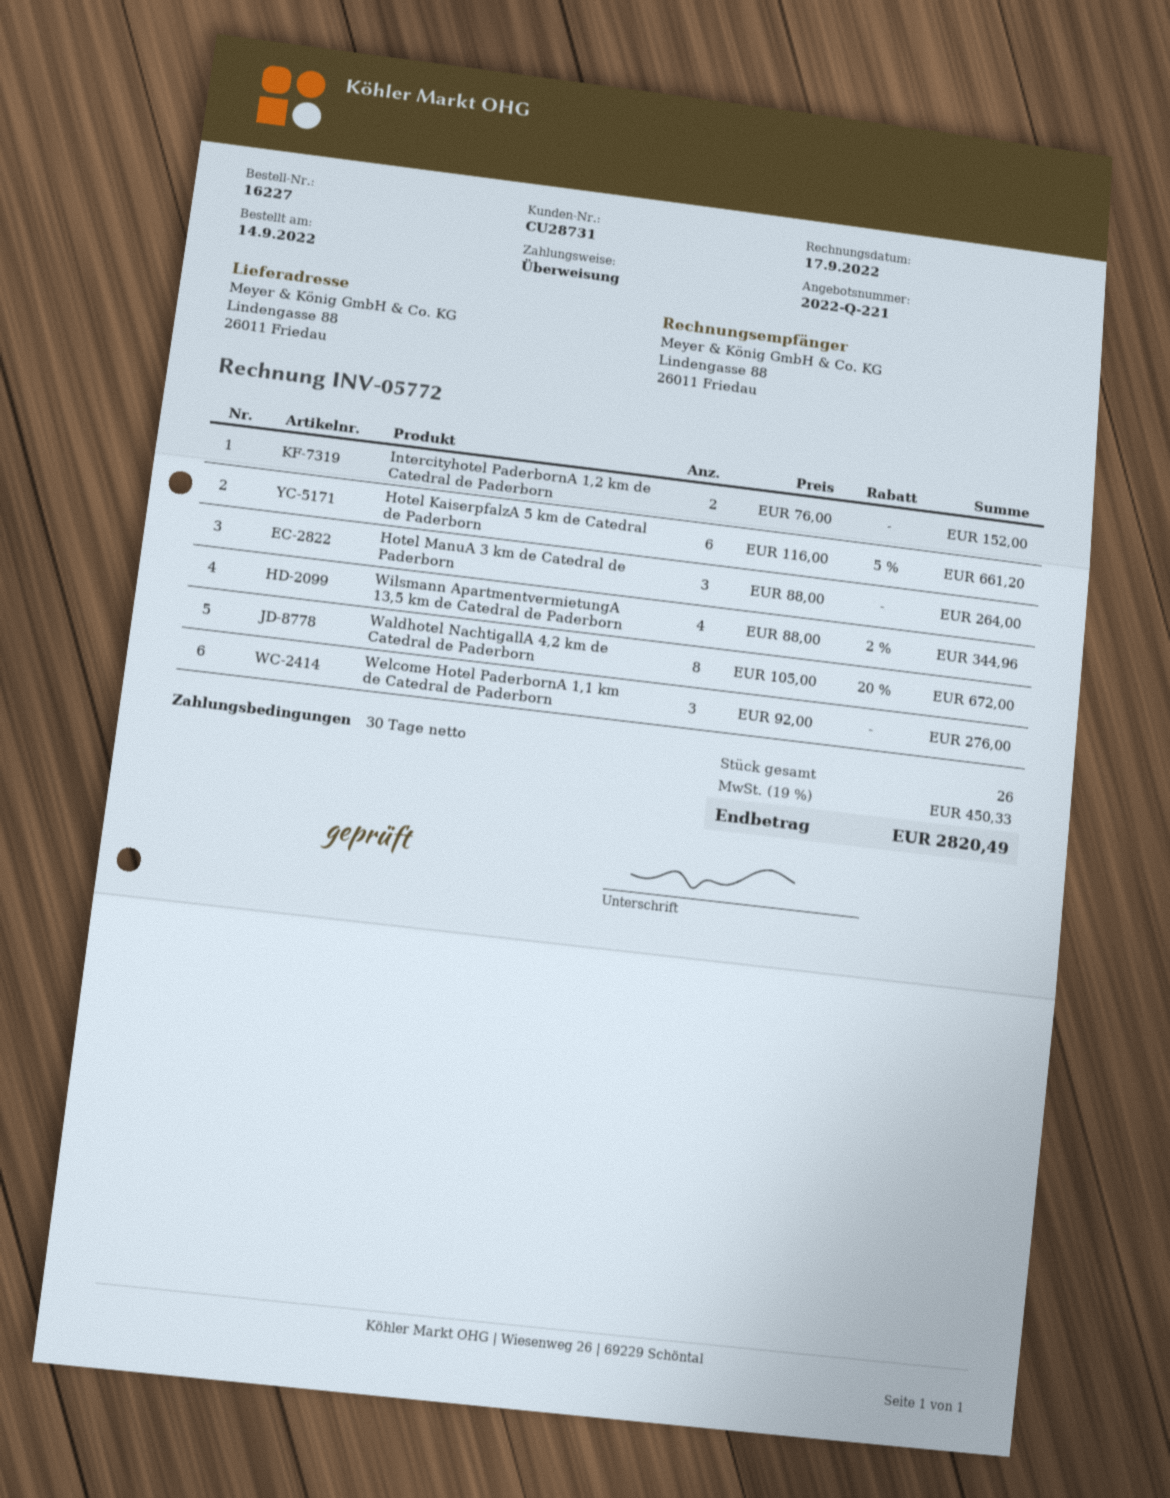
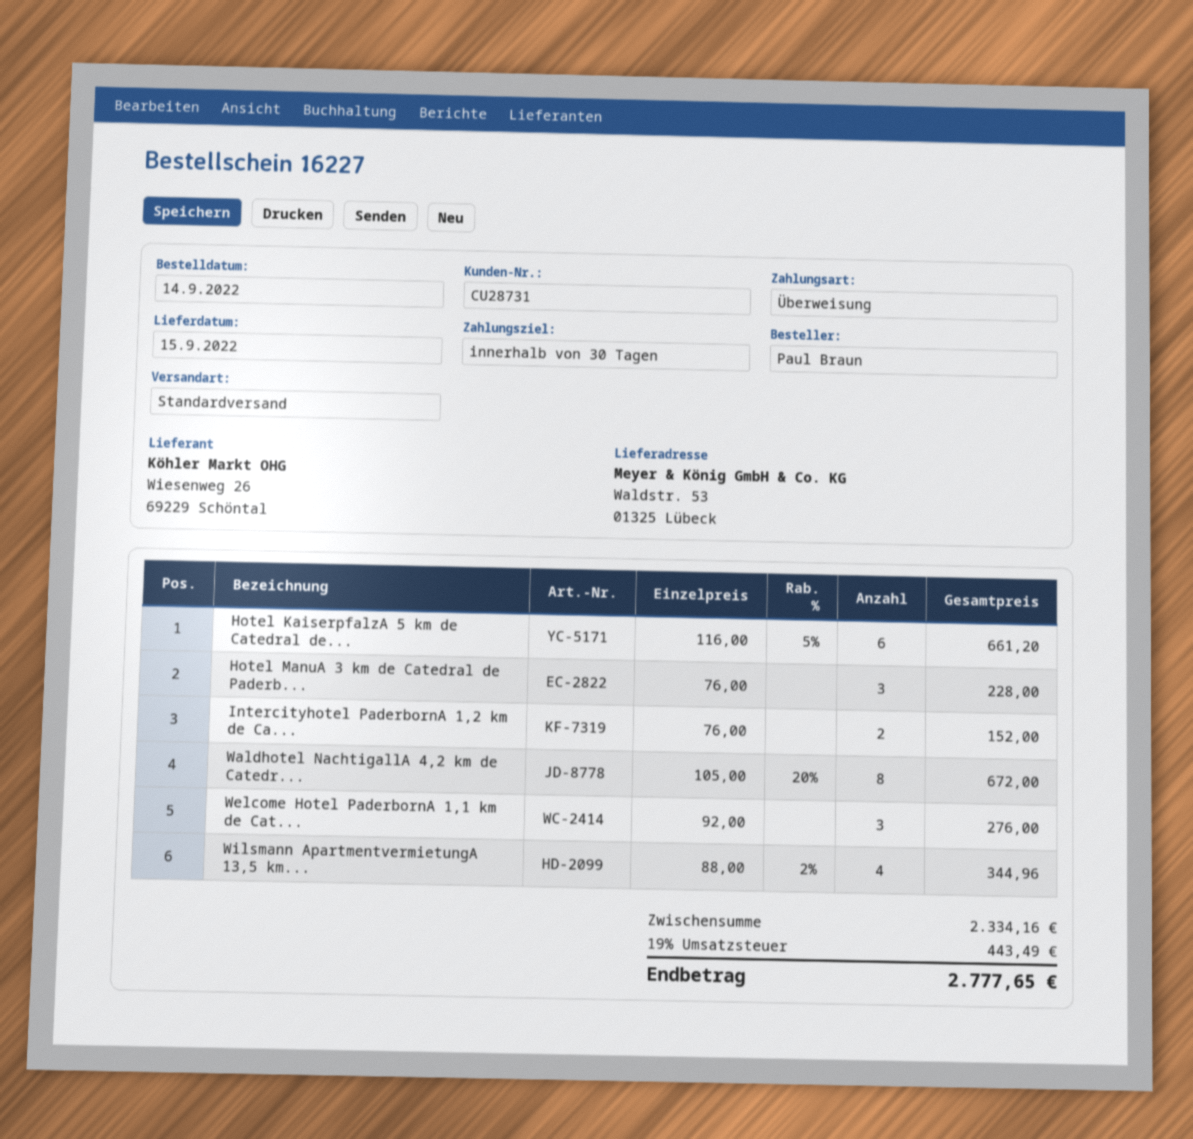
ship to: Lindengasse 88, 26011 Friedau -> Waldstr. 53, 01325 Lübeck
Hotel ManuA 3 km de Catedral de Paderborn: 3 x 88.00 = 264.00 -> 3 x 76.00 = 228.00
tax: 19% = 450.33 -> 19% = 443.49
total: 2820.49 -> 2777.65

